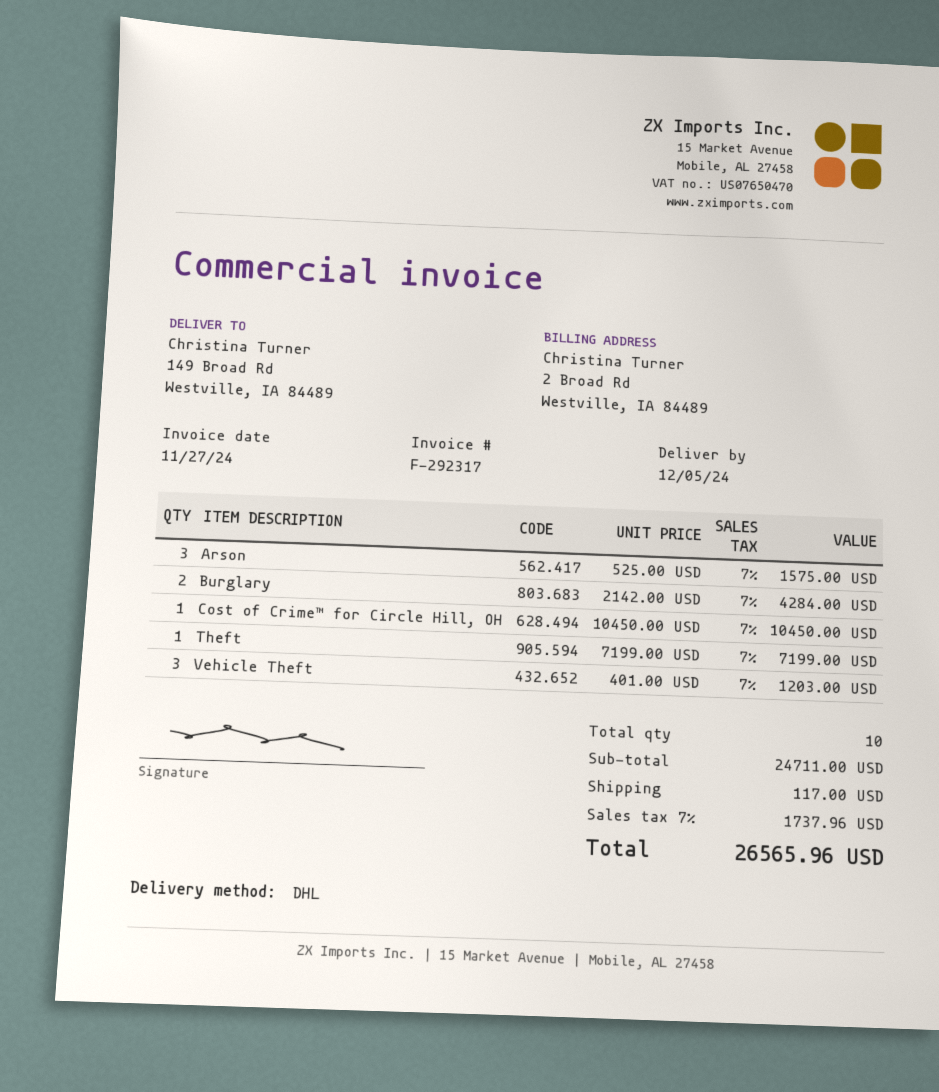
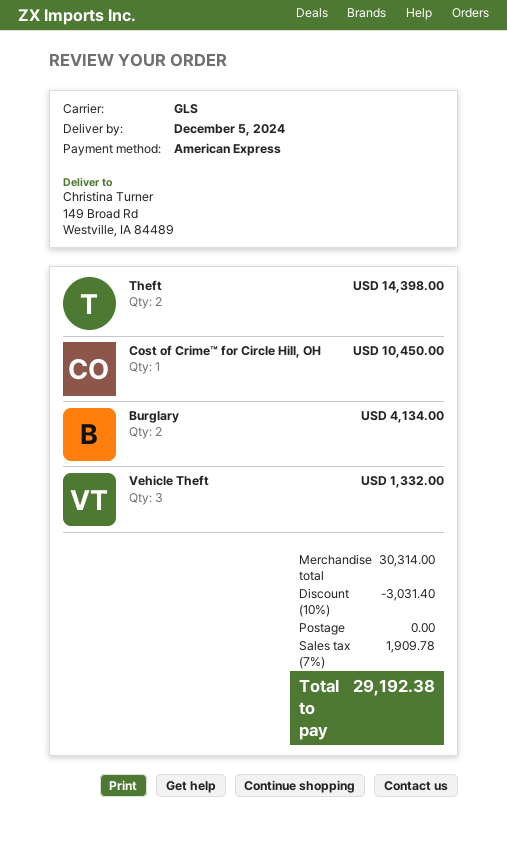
shipping method: DHL -> GLS
Arson: 3 for 1575.00 -> none
Burglary: 2 for 4284.00 -> 2 for 4134.00
Theft: 1 for 7199.00 -> 2 for 14398.00
Vehicle Theft: 3 for 1203.00 -> 3 for 1332.00
subtotal: 24711.00 -> 30314.00
discount: none -> 10% = 3031.40
shipping: 117.00 -> 0.00
tax: 7% = 1737.96 -> 7% = 1909.78
total: 26565.96 -> 29192.38

